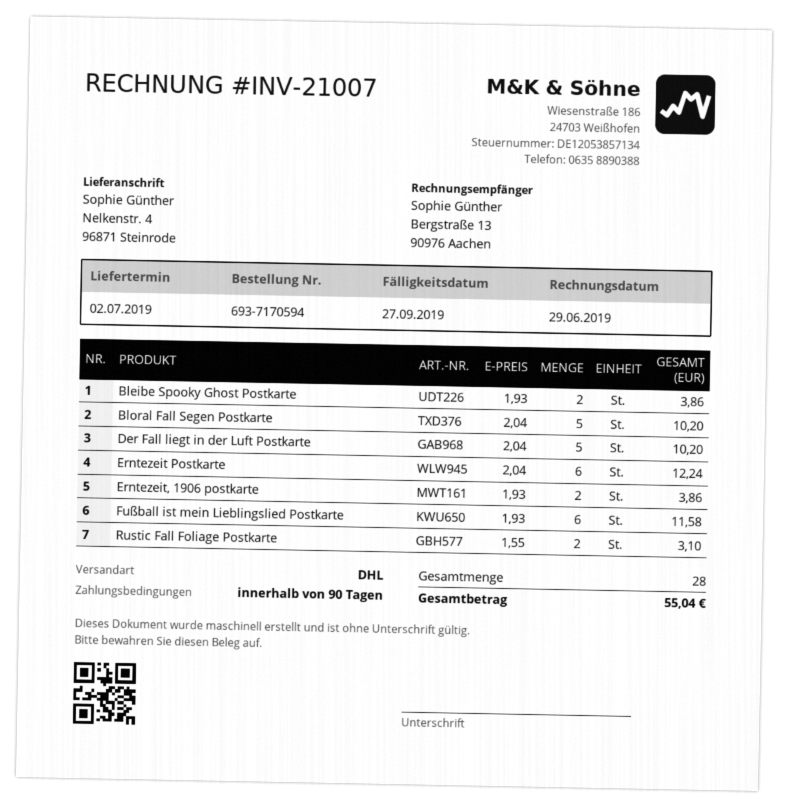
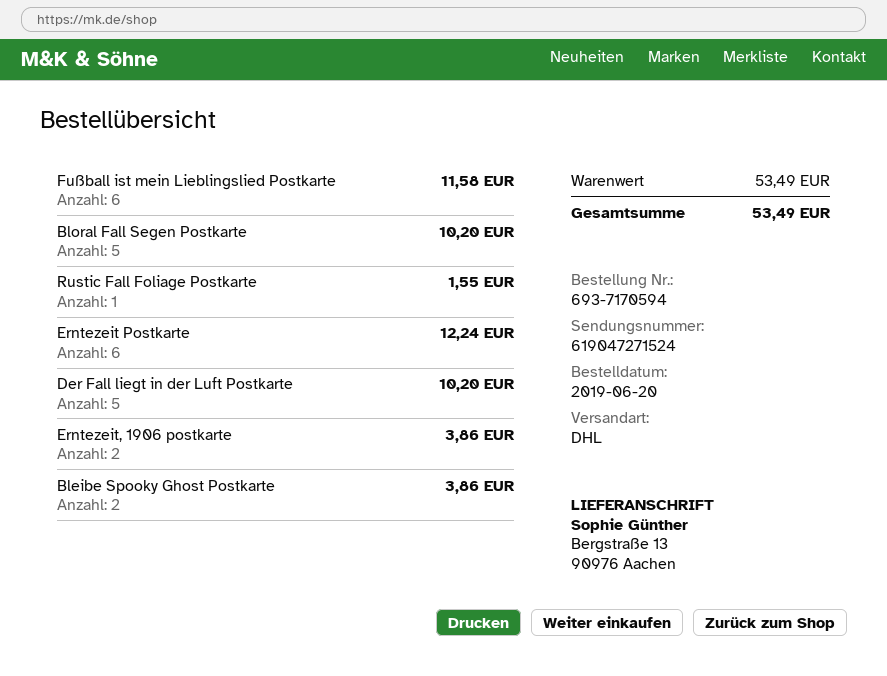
ship to: Nelkenstr. 4, 96871 Steinrode -> Bergstraße 13, 90976 Aachen
Rustic Fall Foliage Postkarte: 2 for 3.10 -> 1 for 1.55
total: 55.04 -> 53.49

